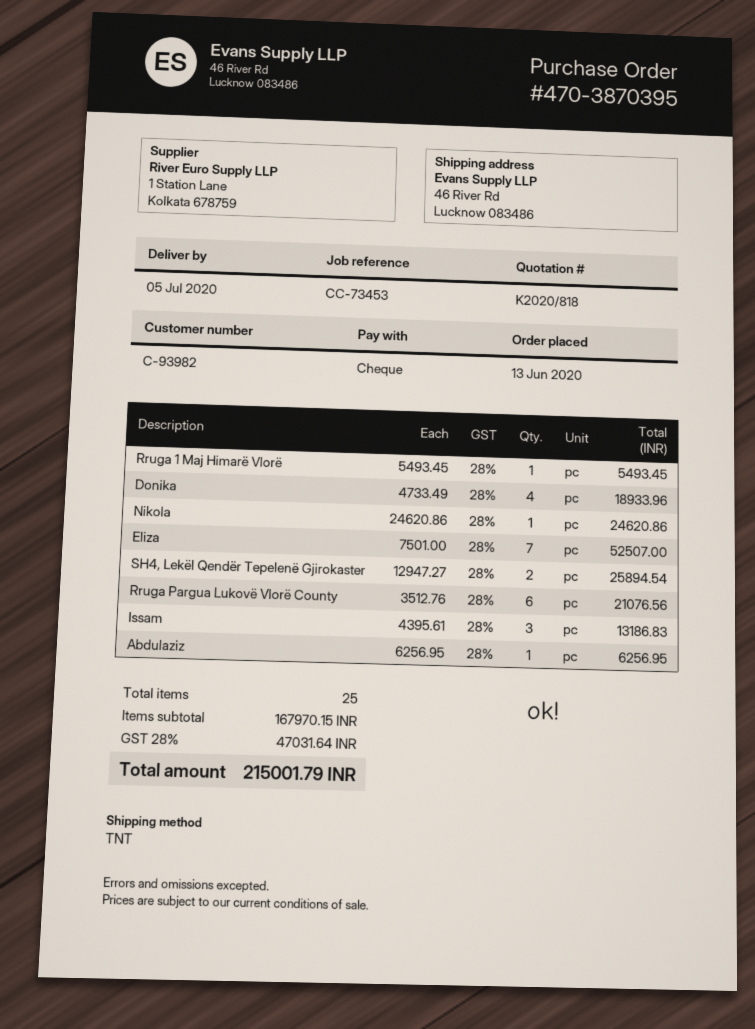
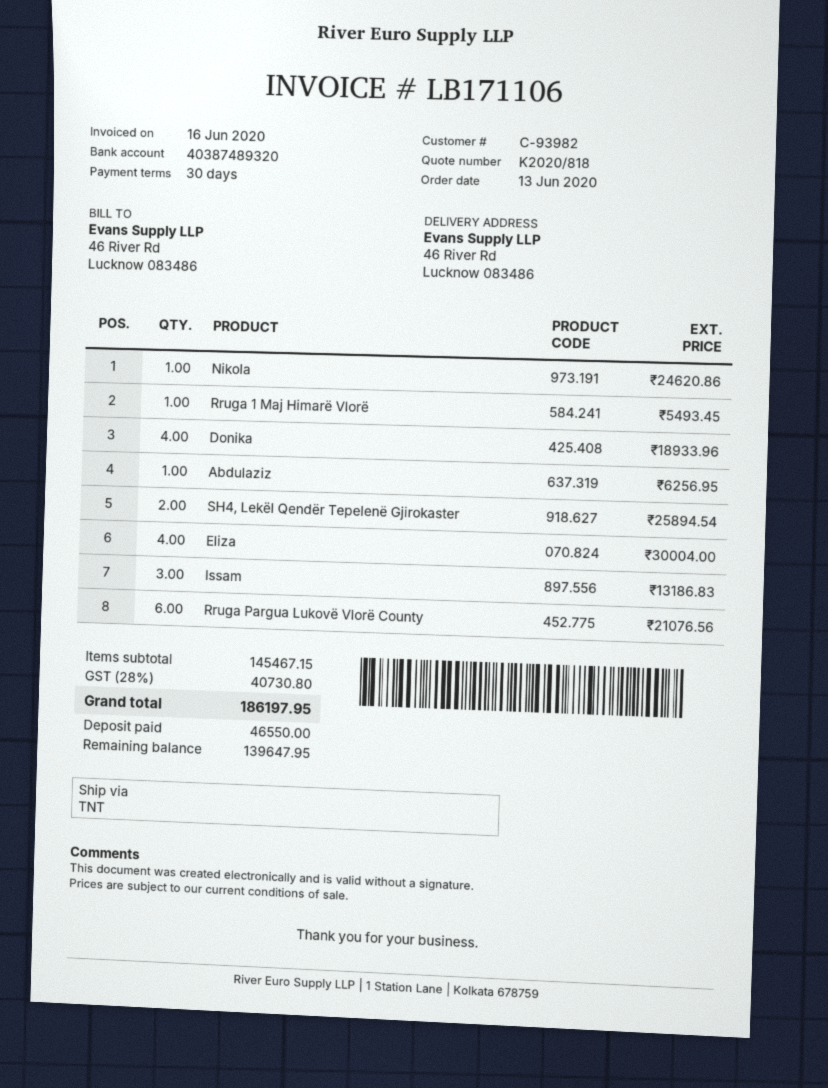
Eliza: 7 for 52507.00 -> 4 for 30004.00
subtotal: 167970.15 -> 145467.15
tax: 28% = 47031.64 -> 28% = 40730.80
total: 215001.79 -> 186197.95

